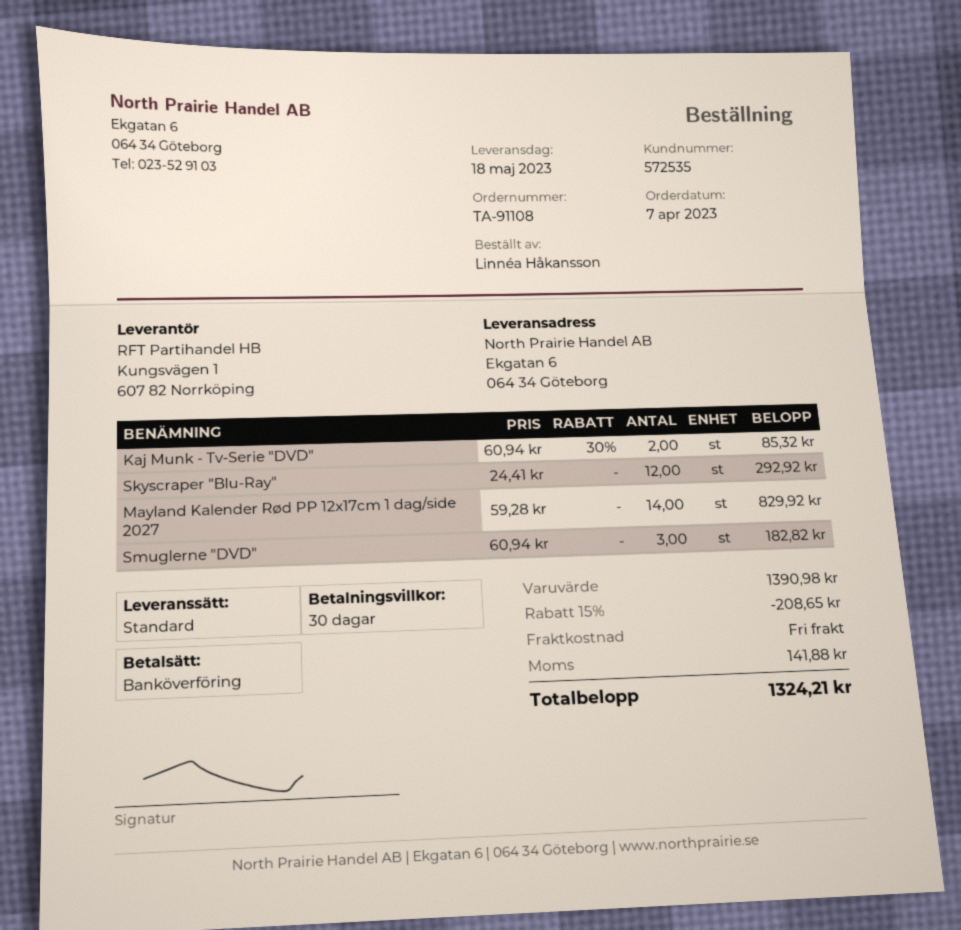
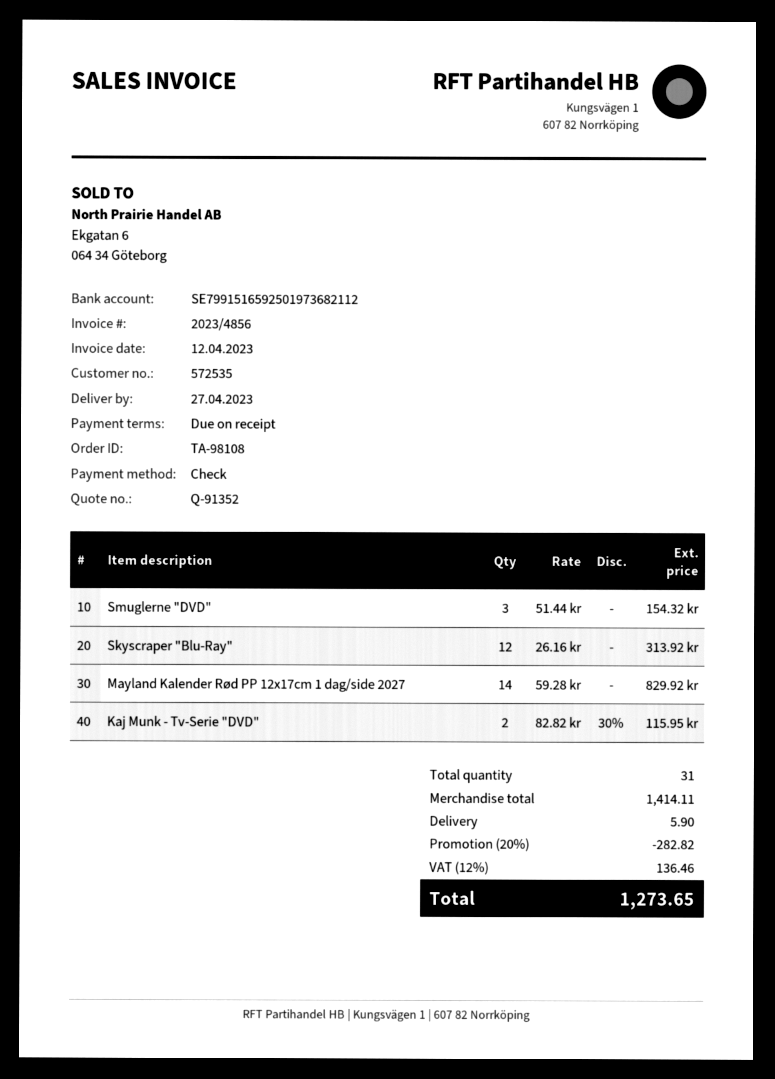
order number: TA-91108 -> TA-98108
delivery date: 2023-05-18 -> 2023-04-27
payment terms: 30 days -> on receipt
payment method: bank transfer -> cheque
Kaj Munk - Tv-Serie "DVD": 2 x 60.94 - 30% = 85.32 -> 2 x 82.82 - 30% = 115.95
Skyscraper "Blu-Ray": 12 x 24.41 = 292.92 -> 12 x 26.16 = 313.92
Smuglerne "DVD": 3 x 60.94 = 182.82 -> 3 x 51.44 = 154.32
subtotal: 1390.98 -> 1414.11
discount: 15% = 208.65 -> 20% = 282.82
shipping: 0.00 -> 5.90
tax: 141.88 -> 136.46
total: 1324.21 -> 1273.65

